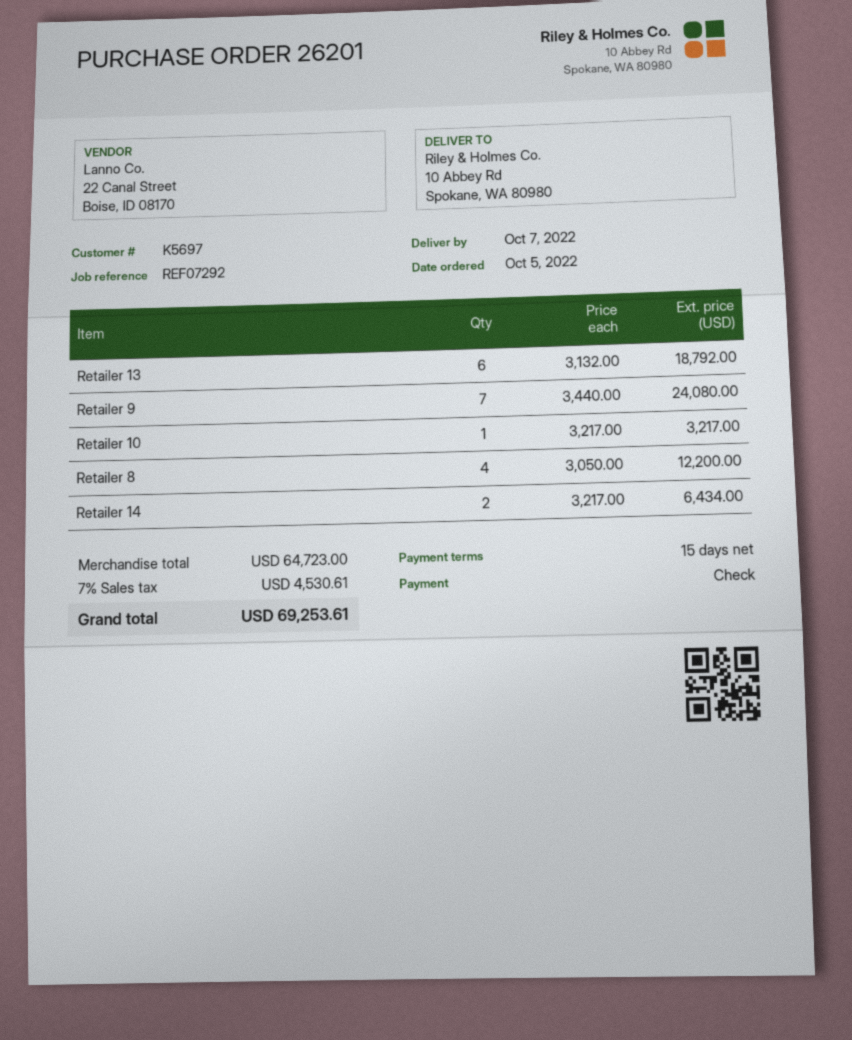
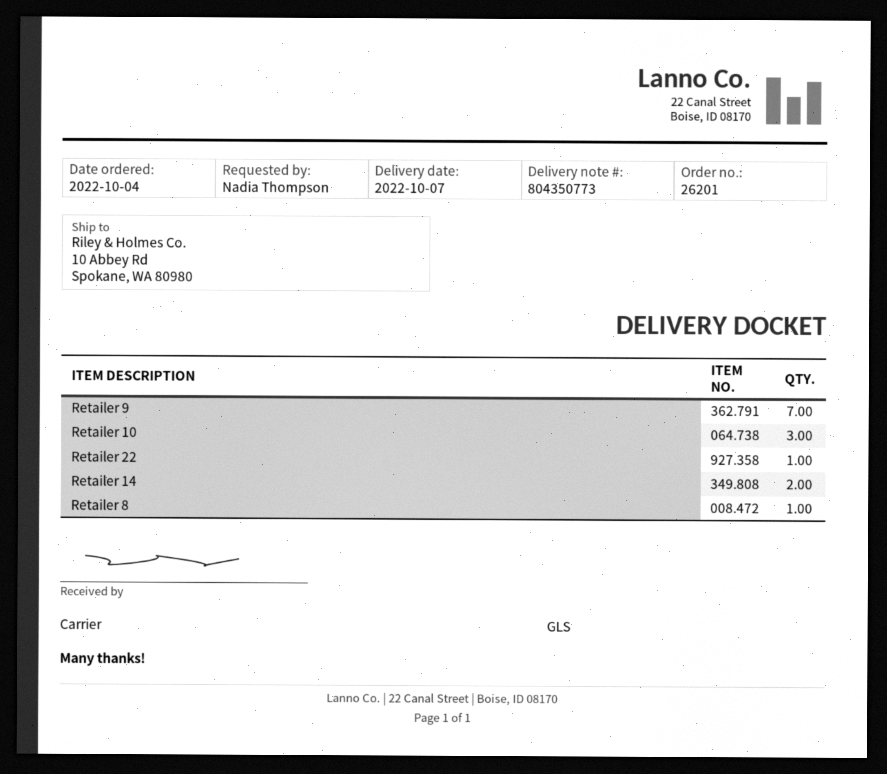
order date: 2022-10-05 -> 2022-10-04
Retailer 13: 6 -> none
Retailer 10: 1 -> 3
Retailer 8: 4 -> 1
Retailer 22: none -> 1

